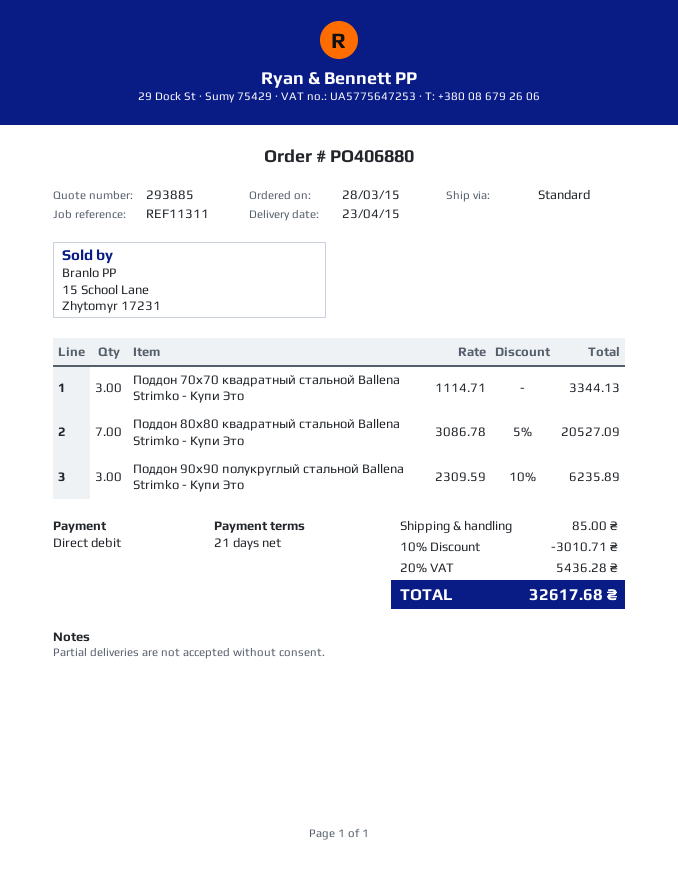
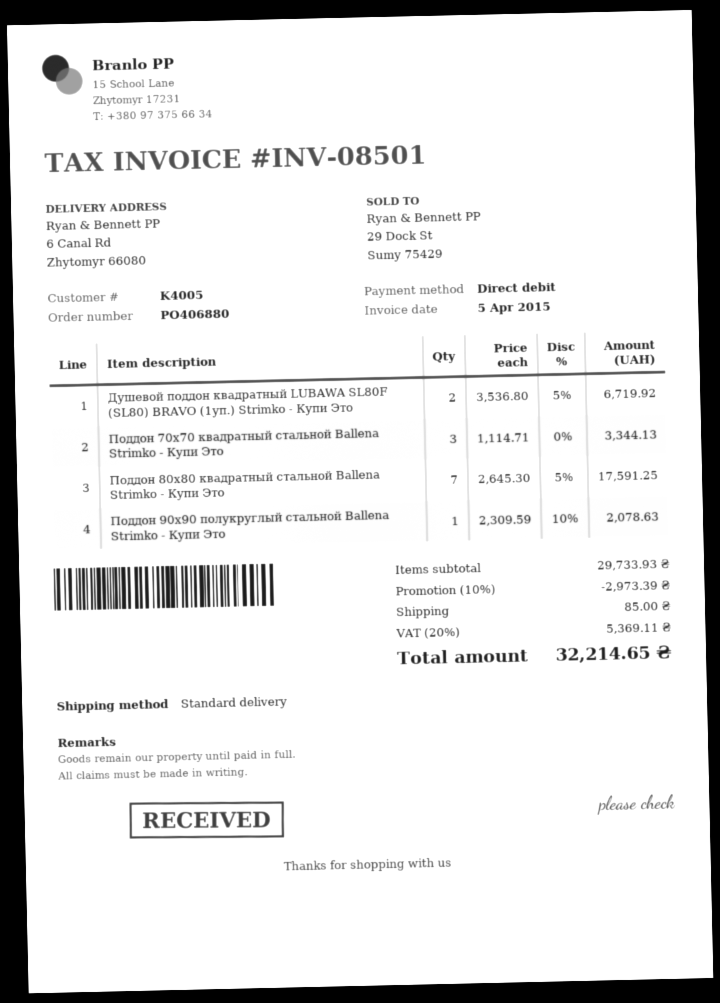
Поддон 80х80 квадратный стальной Ballena Strimko - Купи Это: 7 x 3086.78 - 5% = 20527.09 -> 7 x 2645.30 - 5% = 17591.25
Поддон 90х90 полукруглый стальной Ballena Strimko - Купи Это: 3 x 2309.59 - 10% = 6235.89 -> 1 x 2309.59 - 10% = 2078.63
Душевой поддон квадратный LUBAWA SL80F (SL80) BRAVO (1уп.) Strimko - Купи Это: none -> 2 x 3536.80 - 5% = 6719.92
discount: 10% = 3010.71 -> 10% = 2973.39
tax: 20% = 5436.28 -> 20% = 5369.11
total: 32617.68 -> 32214.65

